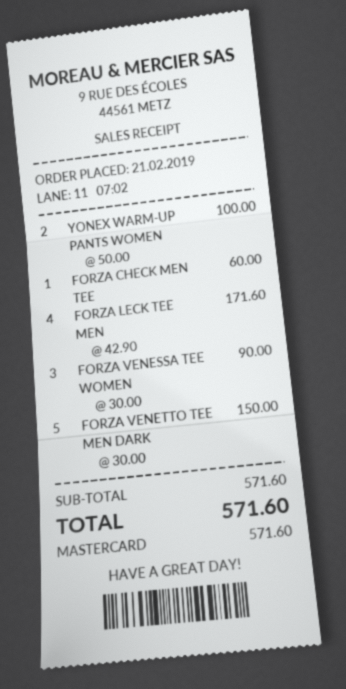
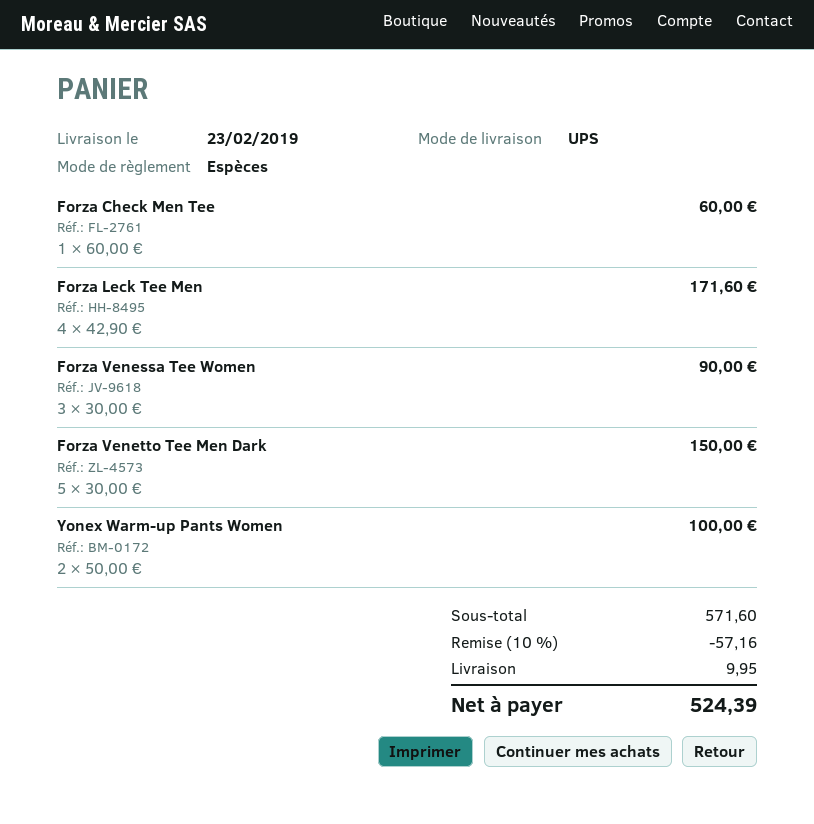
payment method: Mastercard -> cash
discount: none -> 10% = 57.16
shipping: none -> 9.95
total: 571.60 -> 524.39

